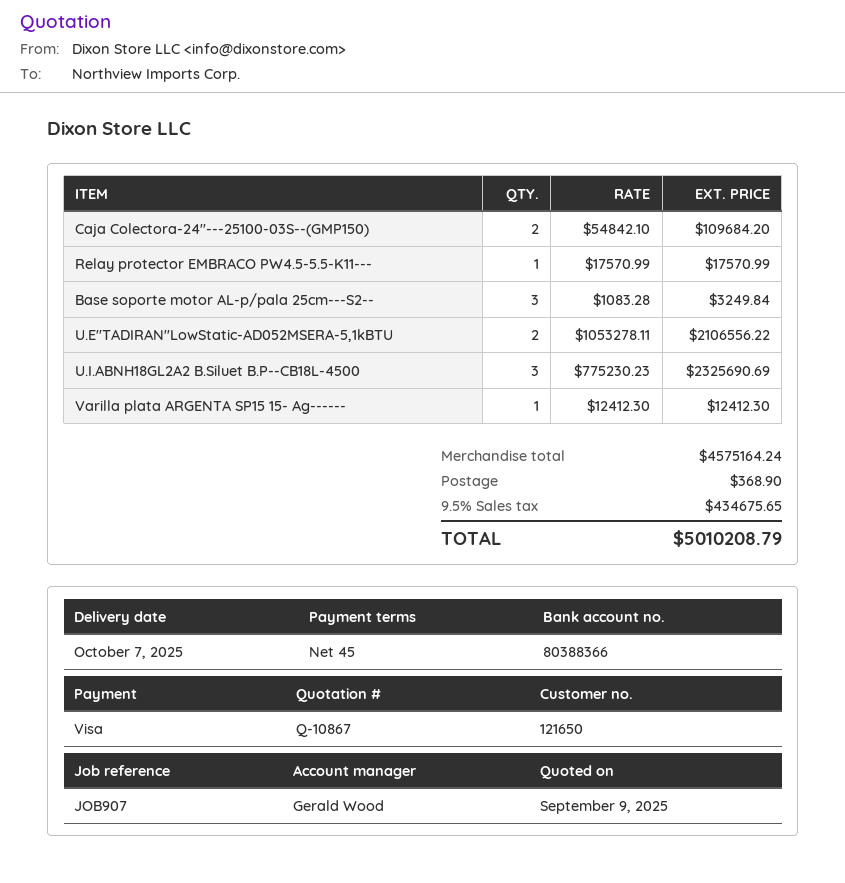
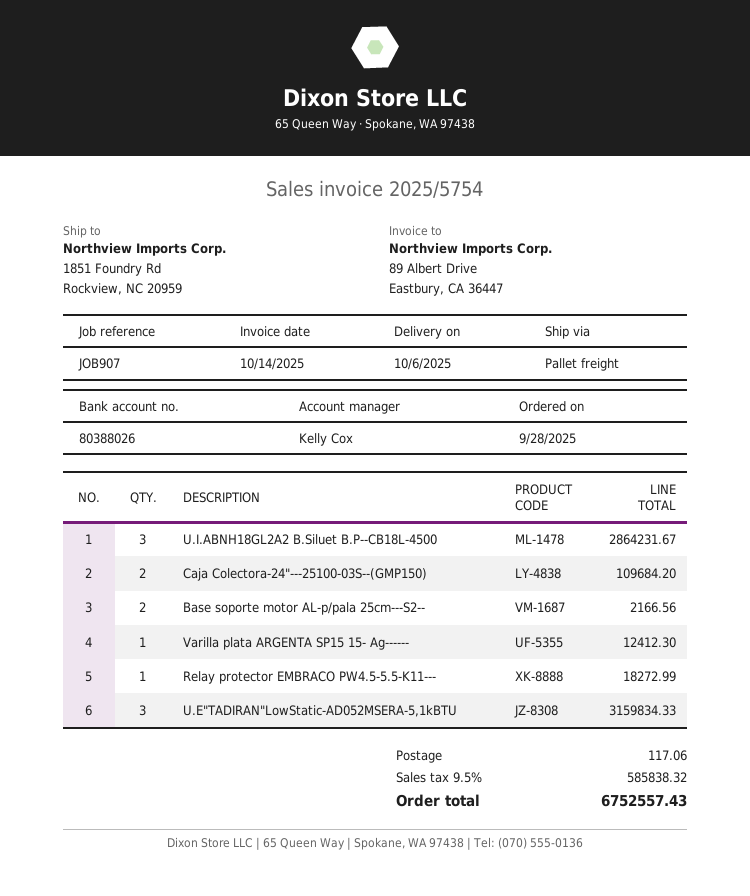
delivery date: 2025-10-07 -> 2025-10-06
sales rep: Gerald Wood -> Kelly Cox
bank account: 80388366 -> 80388026
Relay protector EMBRACO PW4.5-5.5-K11---: 1 for 17570.99 -> 1 for 18272.99
Base soporte motor AL-p/pala 25cm---S2--: 3 for 3249.84 -> 2 for 2166.56
U.E"TADIRAN"LowStatic-AD052MSERA-5,1kBTU: 2 for 2106556.22 -> 3 for 3159834.33
U.I.ABNH18GL2A2 B.Siluet B.P--CB18L-4500: 3 for 2325690.69 -> 3 for 2864231.67
shipping: 368.90 -> 117.06
tax: 9.5% = 434675.65 -> 9.5% = 585838.32
total: 5010208.79 -> 6752557.43

